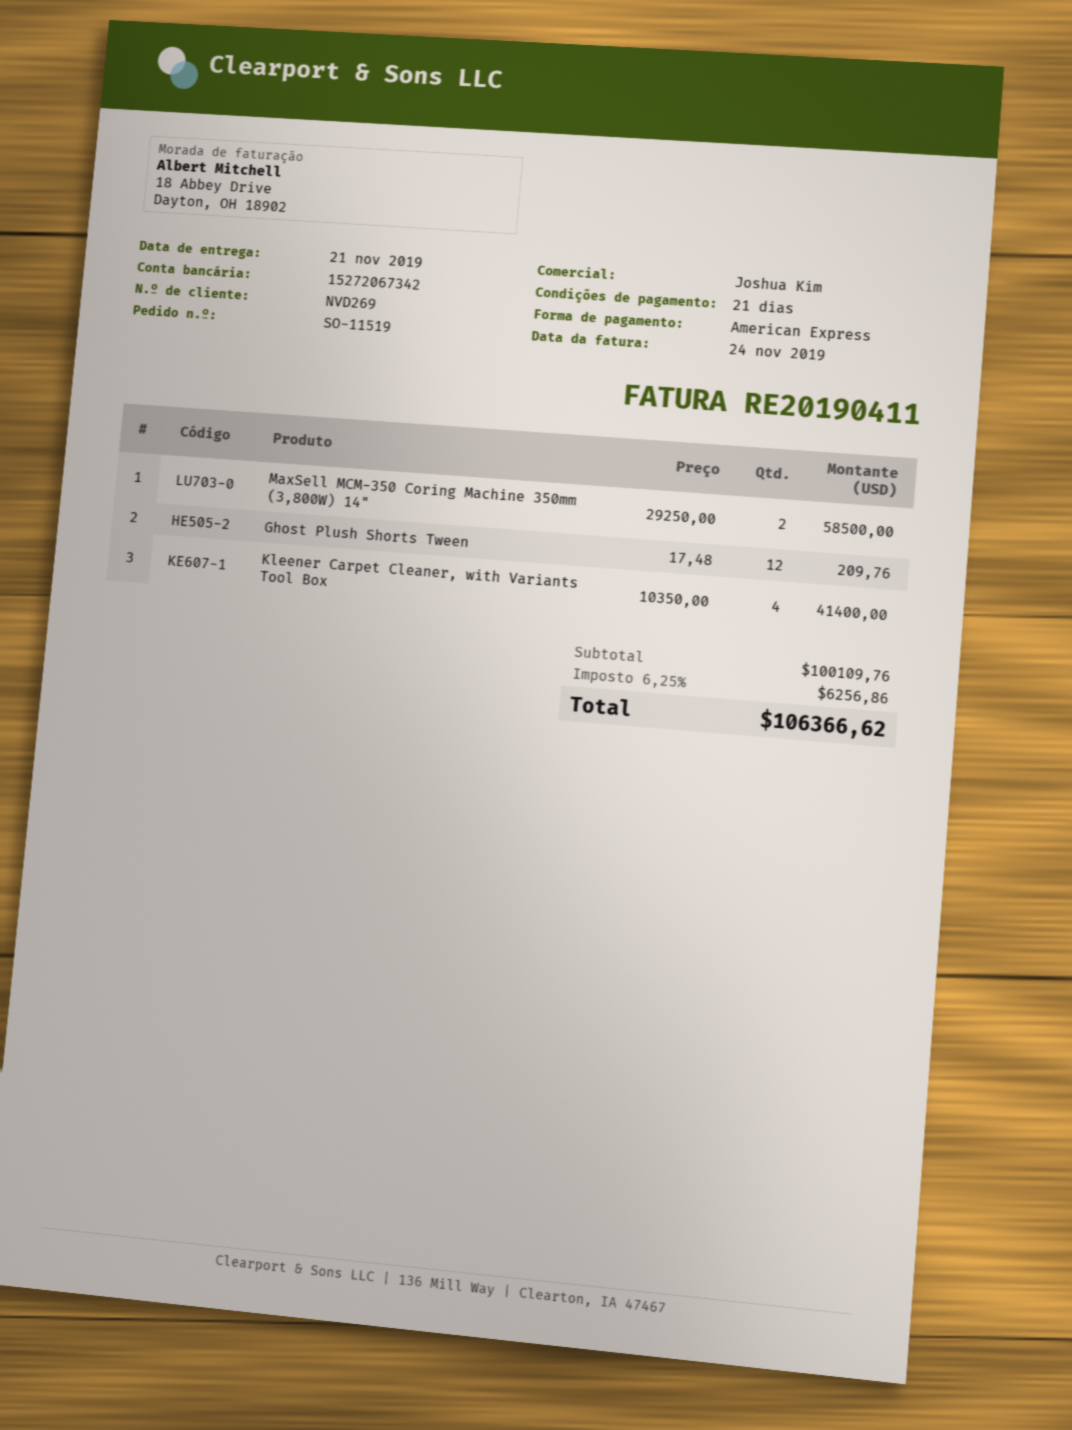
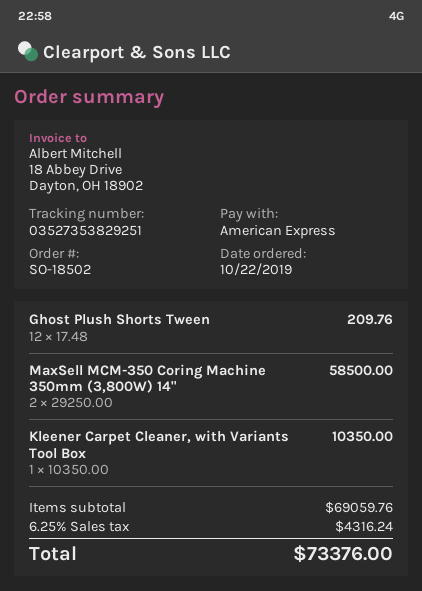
order number: SO-11519 -> SO-18502
Kleener Carpet Cleaner, with Variants Tool Box: 4 x 10350.00 = 41400.00 -> 1 x 10350.00 = 10350.00
subtotal: 100109.76 -> 69059.76
tax: 6.25% = 6256.86 -> 6.25% = 4316.24
total: 106366.62 -> 73376.00

